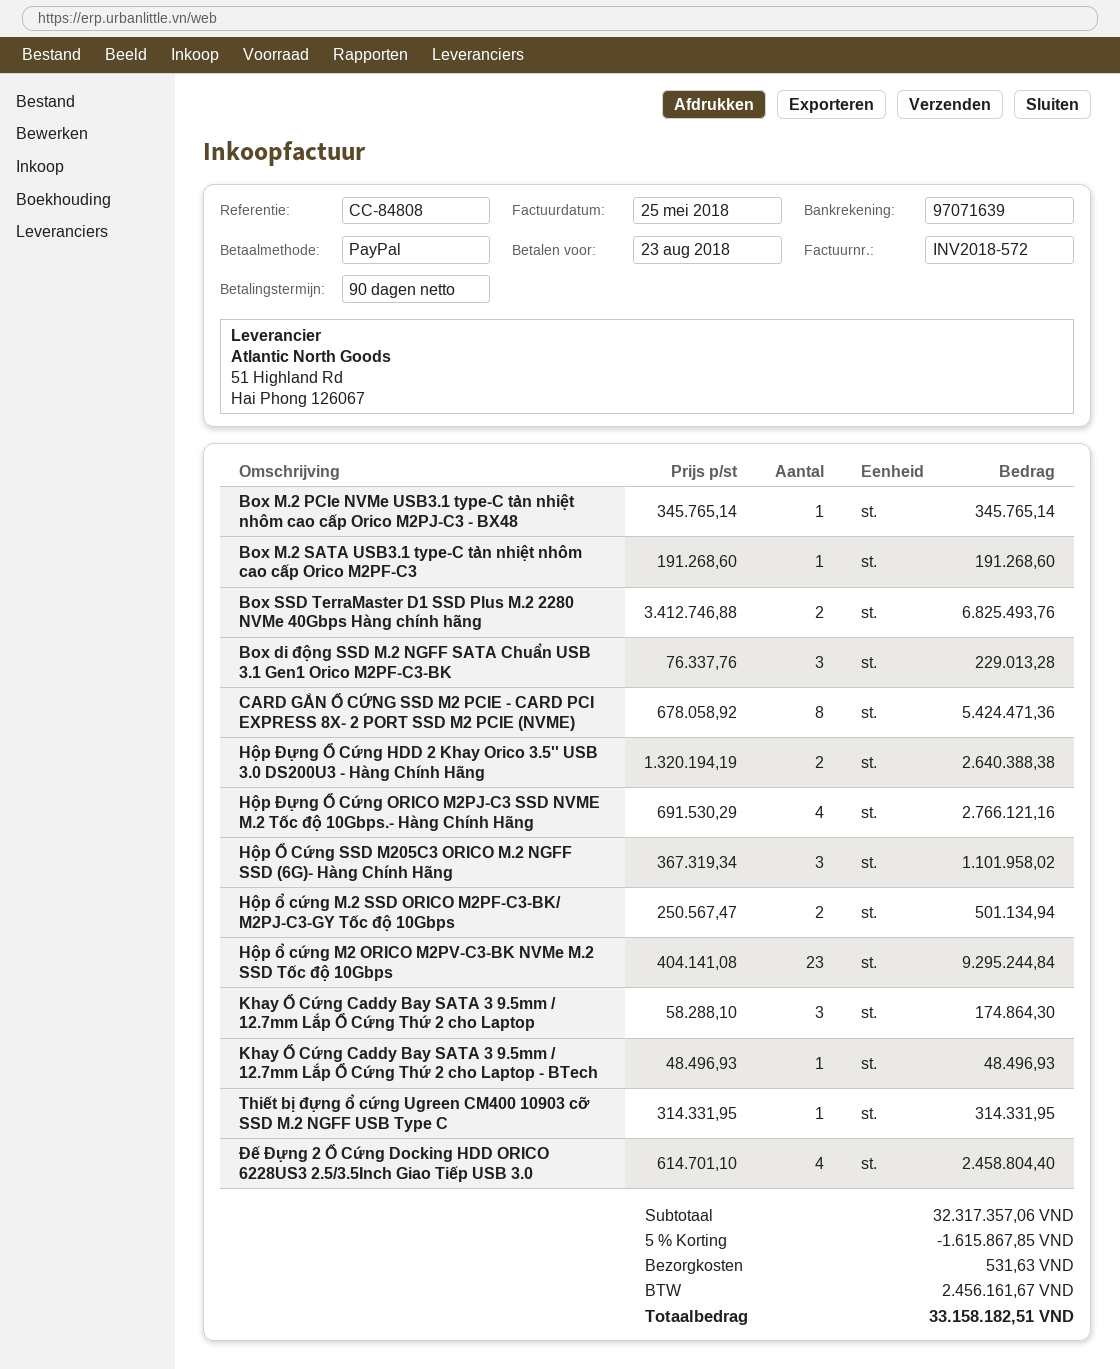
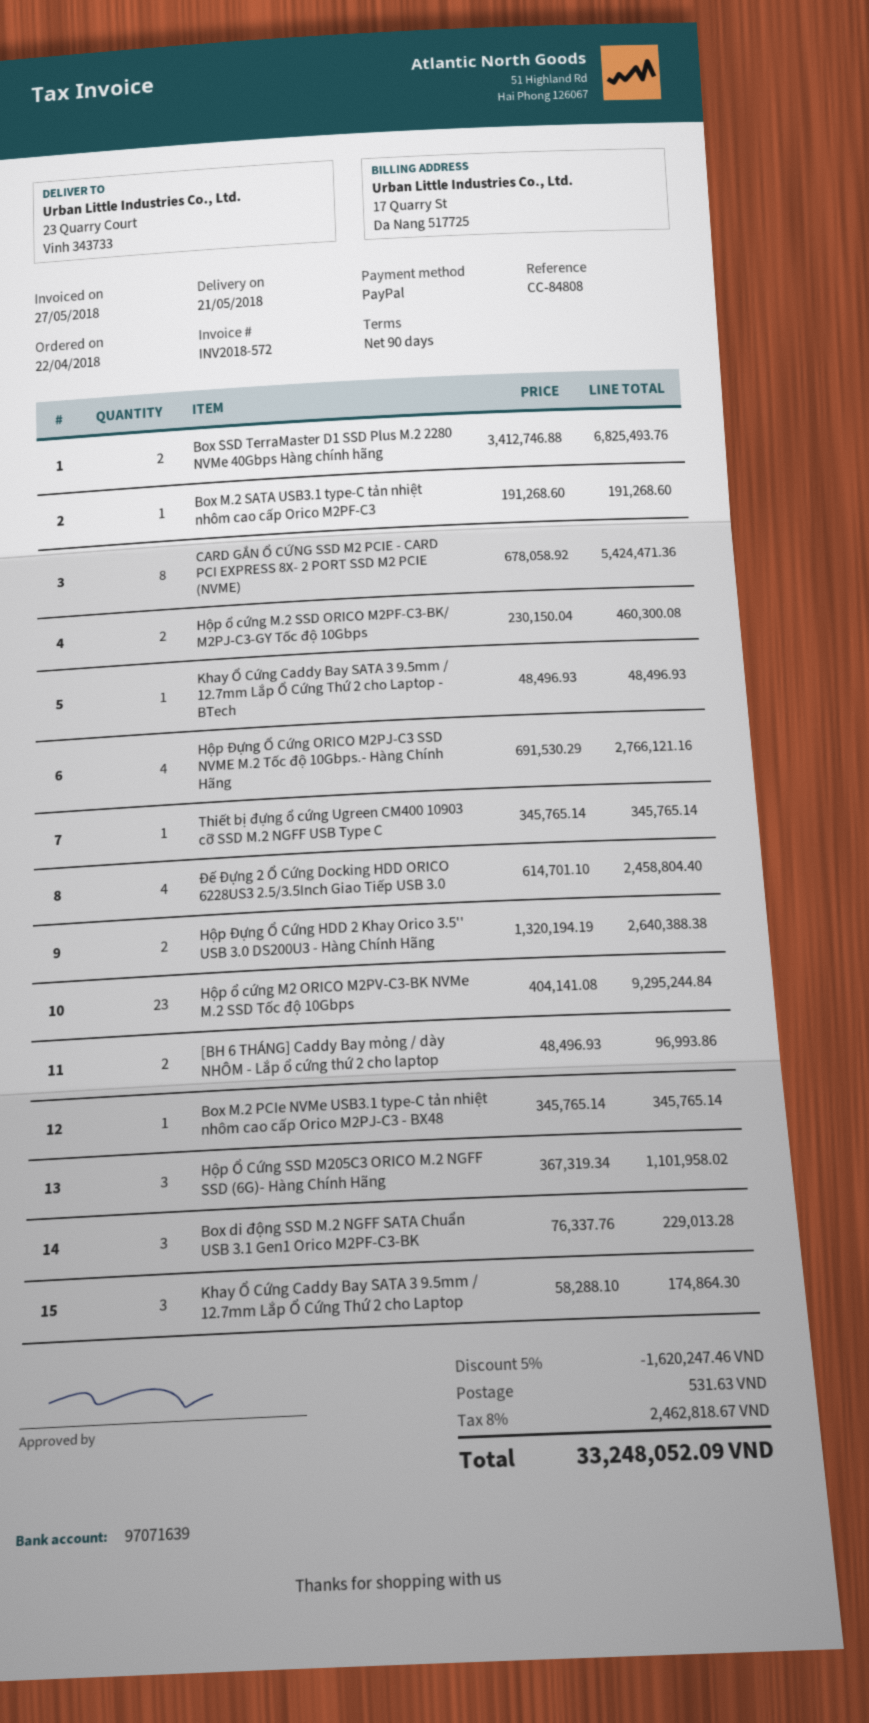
invoice date: 2018-05-25 -> 2018-05-27
Hộp ổ cứng M.2 SSD ORICO M2PF-C3-BK/ M2PJ-C3-GY Tốc độ 10Gbps: 2 x 250567.47 = 501134.94 -> 2 x 230150.04 = 460300.08
Thiết bị đựng ổ cứng Ugreen CM400 10903 cỡ SSD M.2 NGFF USB Type C: 1 x 314331.95 = 314331.95 -> 1 x 345765.14 = 345765.14
[BH 6 THÁNG] Caddy Bay mỏng / dày NHÔM - Lắp ổ cứng thứ 2 cho laptop: none -> 2 x 48496.93 = 96993.86
discount: 5% = 1615867.85 -> 5% = 1620247.46
tax: 2456161.67 -> 2462818.67
total: 33158182.51 -> 33248052.09

